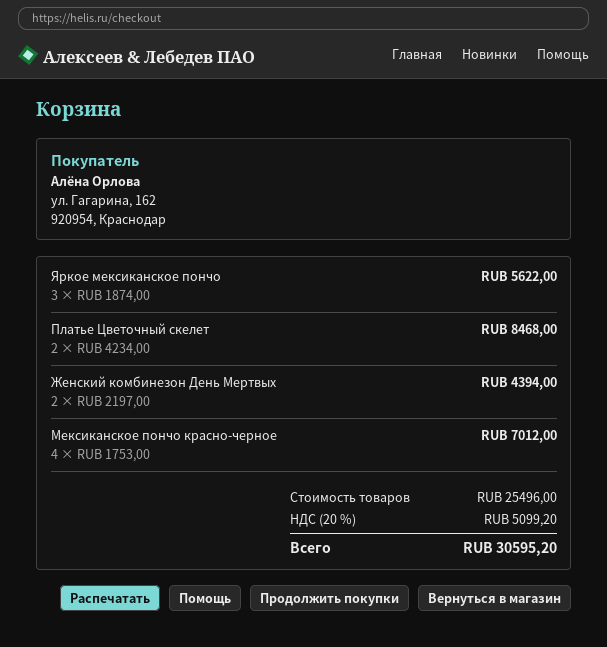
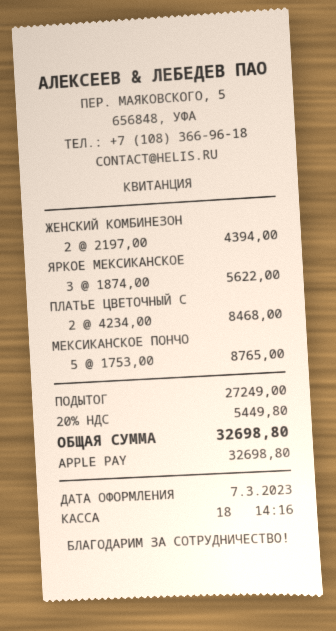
Мексиканское пончо красно-черное: 4 x 1753.00 = 7012.00 -> 5 x 1753.00 = 8765.00
subtotal: 25496.00 -> 27249.00
tax: 20% = 5099.20 -> 20% = 5449.80
total: 30595.20 -> 32698.80

